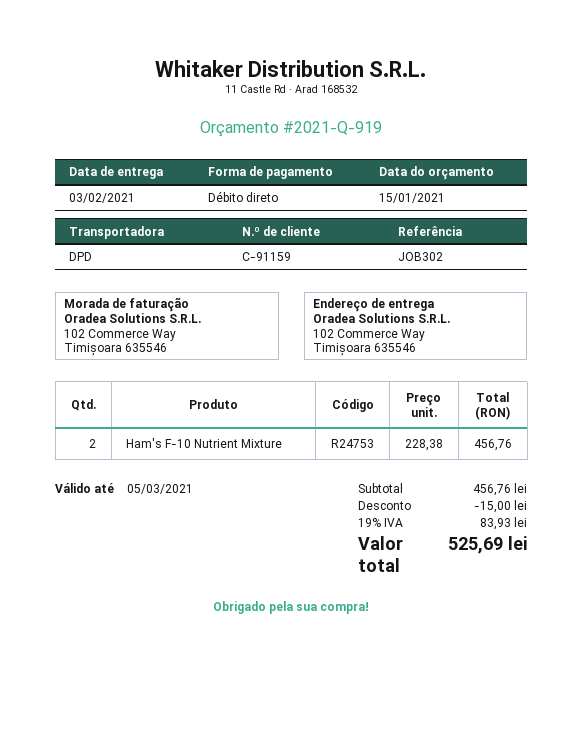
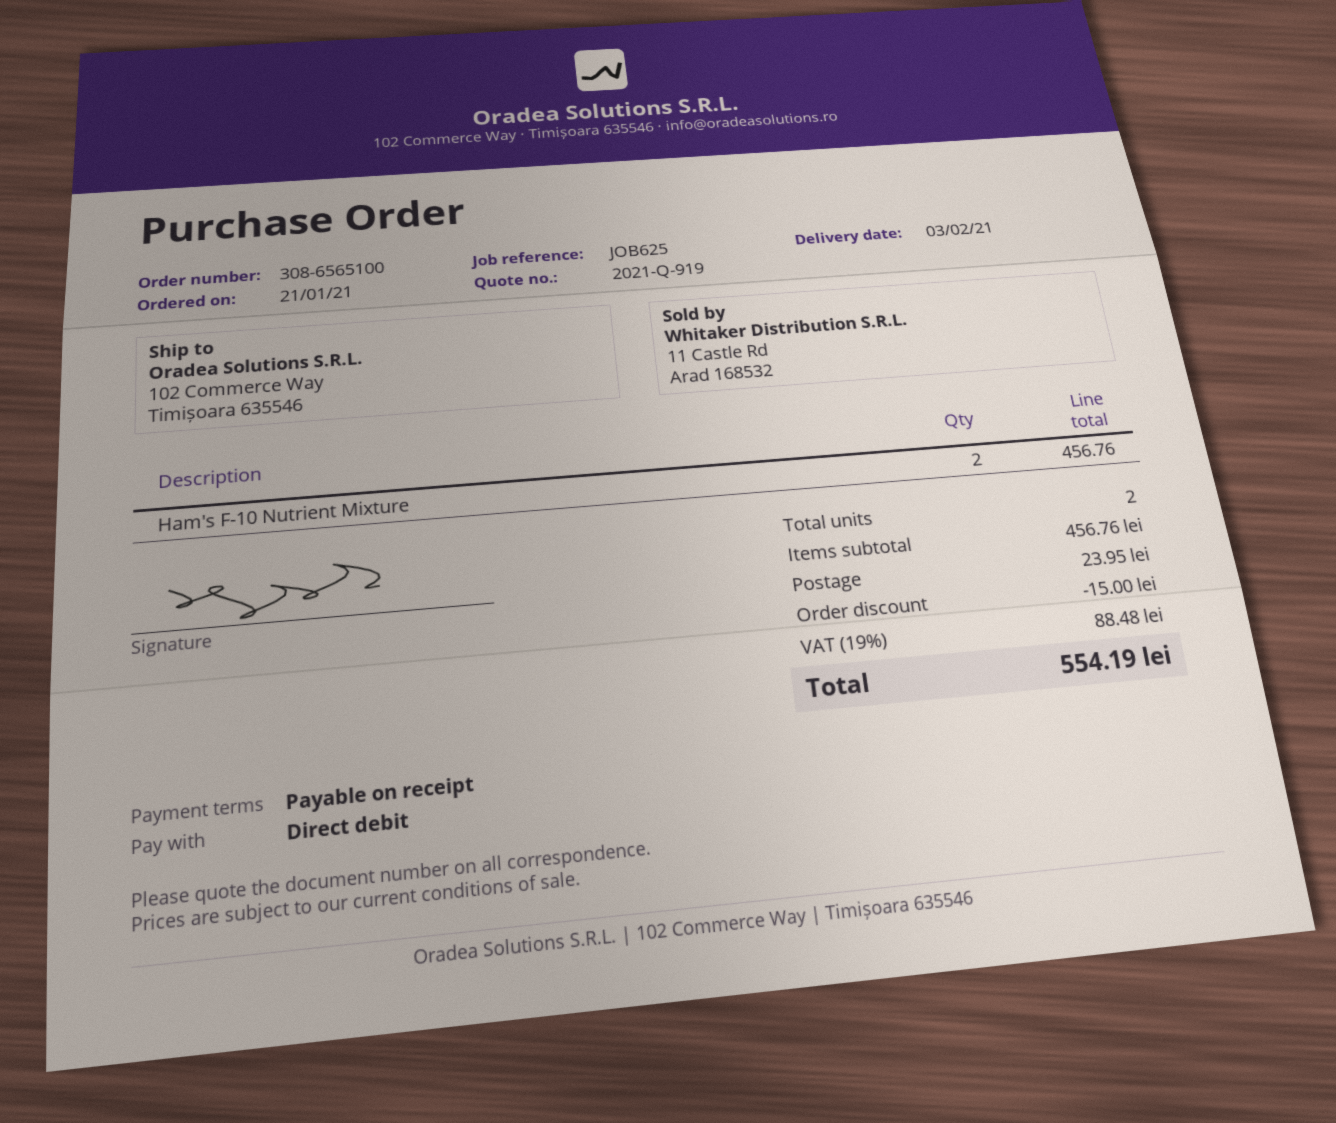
reference: JOB302 -> JOB625
shipping: none -> 23.95
tax: 19% = 83.93 -> 19% = 88.48
total: 525.69 -> 554.19

